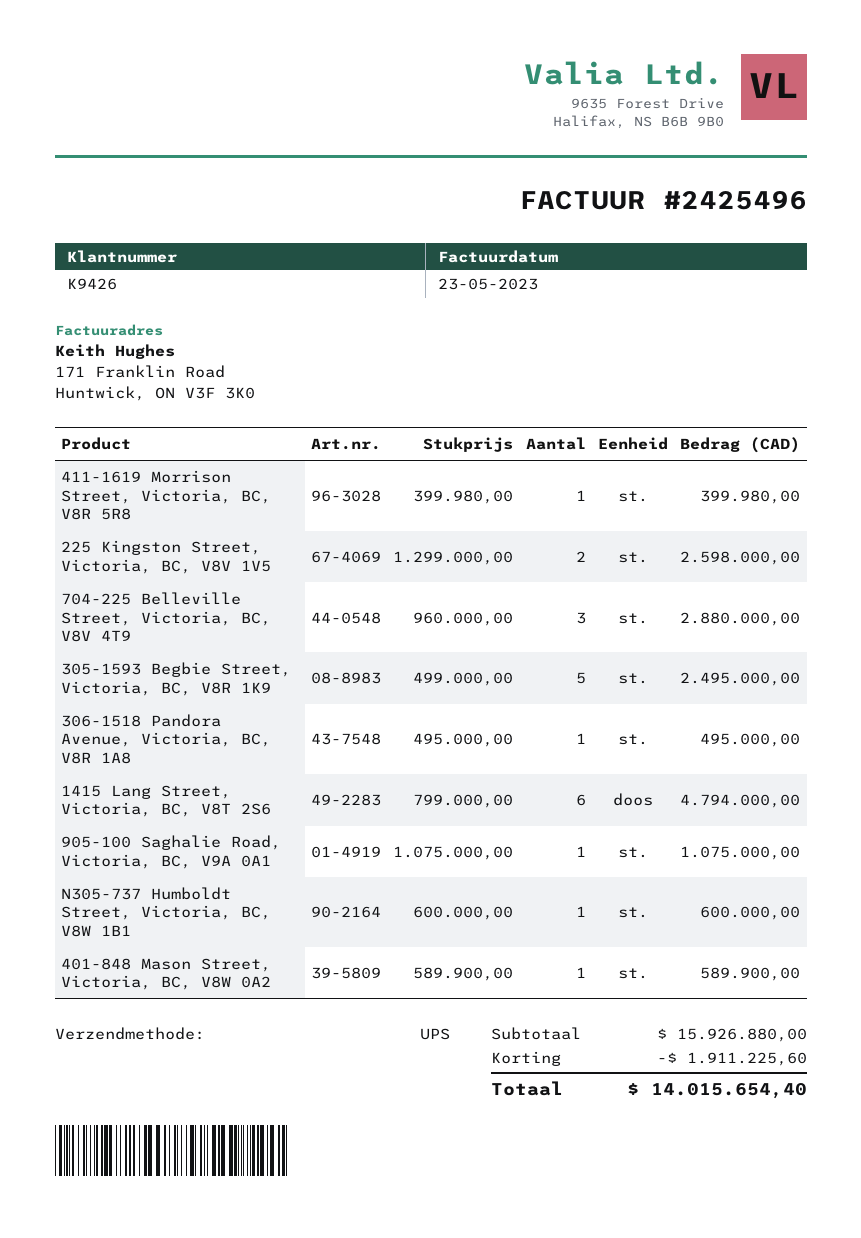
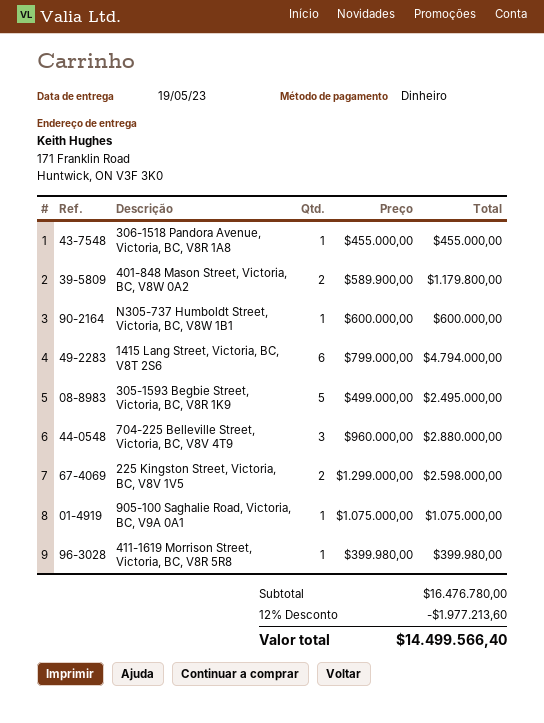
306-1518 Pandora Avenue, Victoria, BC, V8R 1A8: 1 x 495000.00 = 495000.00 -> 1 x 455000.00 = 455000.00
401-848 Mason Street, Victoria, BC, V8W 0A2: 1 x 589900.00 = 589900.00 -> 2 x 589900.00 = 1179800.00
subtotal: 15926880.00 -> 16476780.00
discount: 1911225.60 -> 1977213.60
total: 14015654.40 -> 14499566.40

